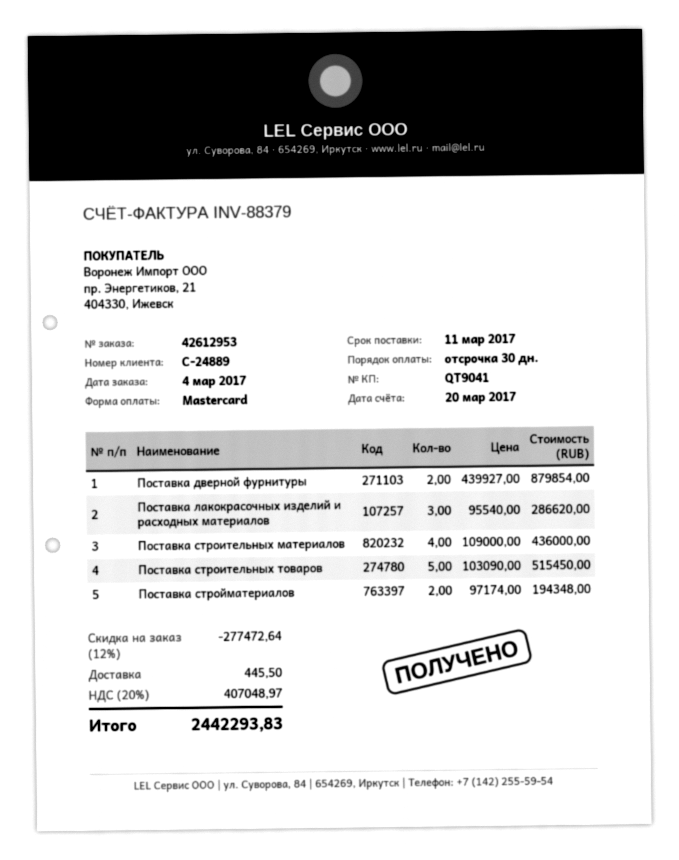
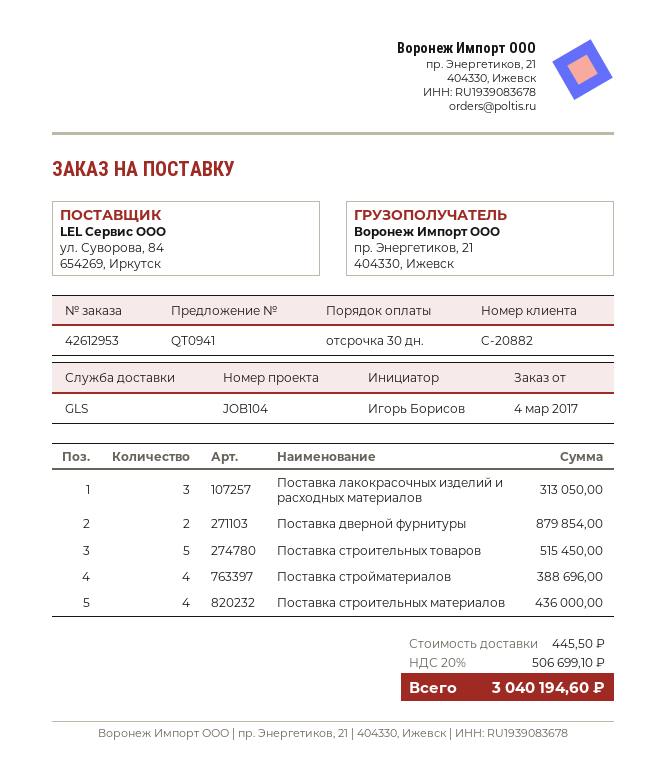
quote number: QT9041 -> QT0941
customer number: C-24889 -> C-20882
Поставка лакокрасочных изделий и расходных материалов: 3 for 286620.00 -> 3 for 313050.00
Поставка стройматериалов: 2 for 194348.00 -> 4 for 388696.00
discount: 12% = 277472.64 -> none
tax: 20% = 407048.97 -> 20% = 506699.10
total: 2442293.83 -> 3040194.60

